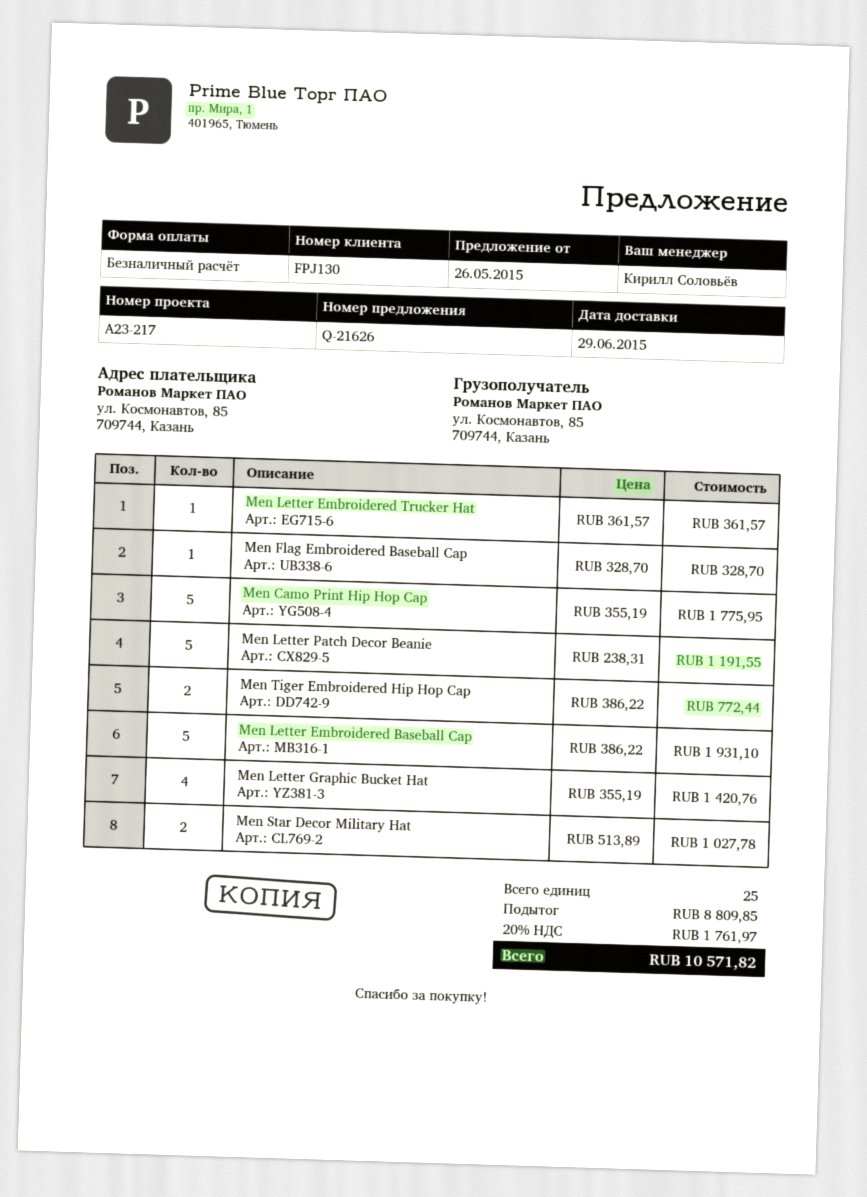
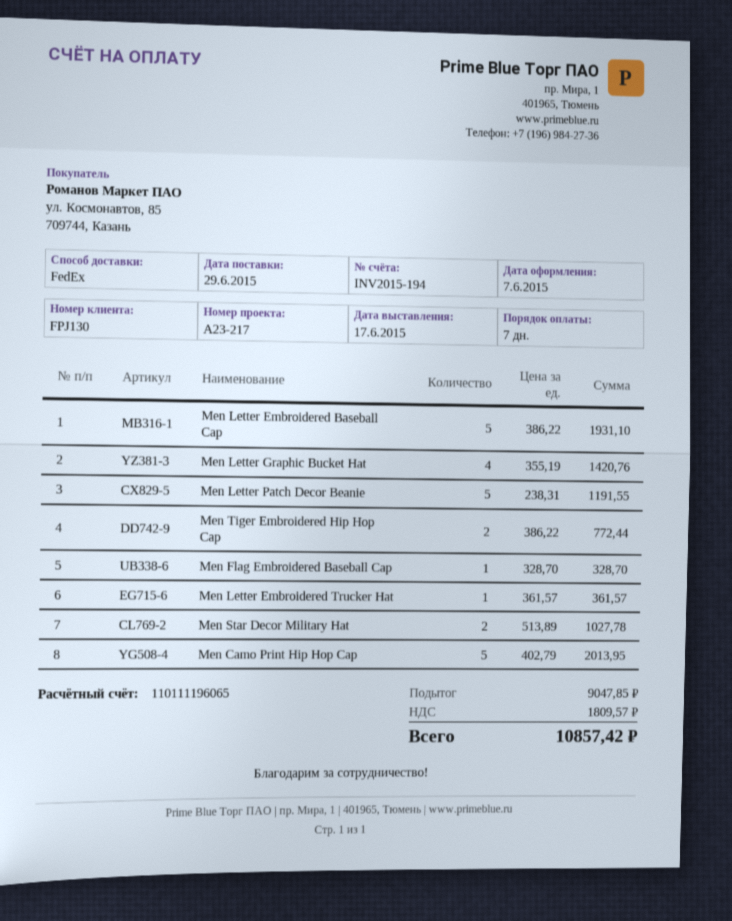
Men Camo Print Hip Hop Cap: 5 x 355.19 = 1775.95 -> 5 x 402.79 = 2013.95
subtotal: 8809.85 -> 9047.85
tax: 1761.97 -> 1809.57
total: 10571.82 -> 10857.42

